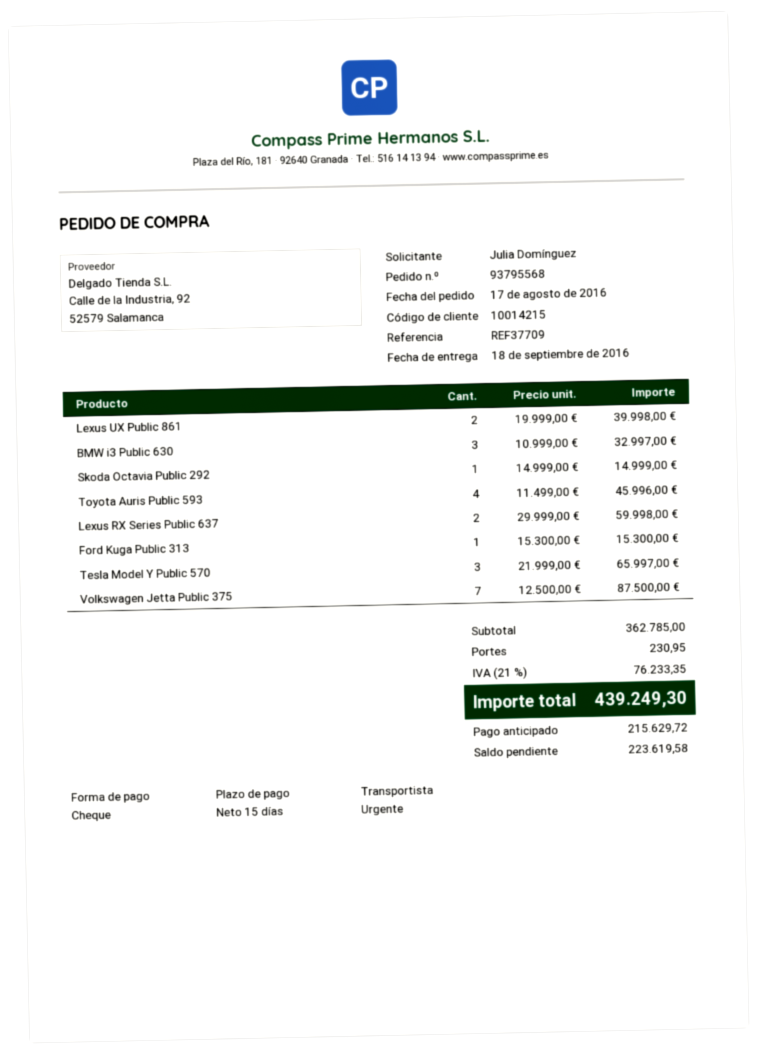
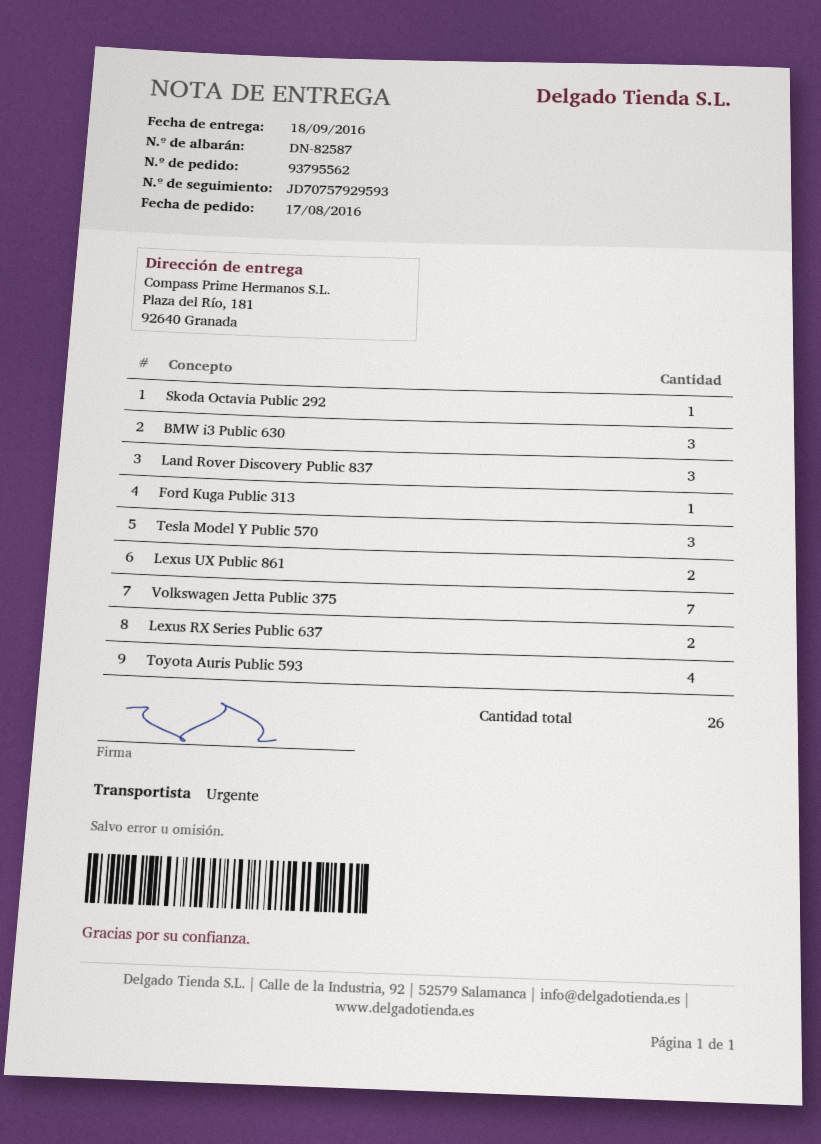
order number: 93795568 -> 93795562
Land Rover Discovery Public 837: none -> 3

